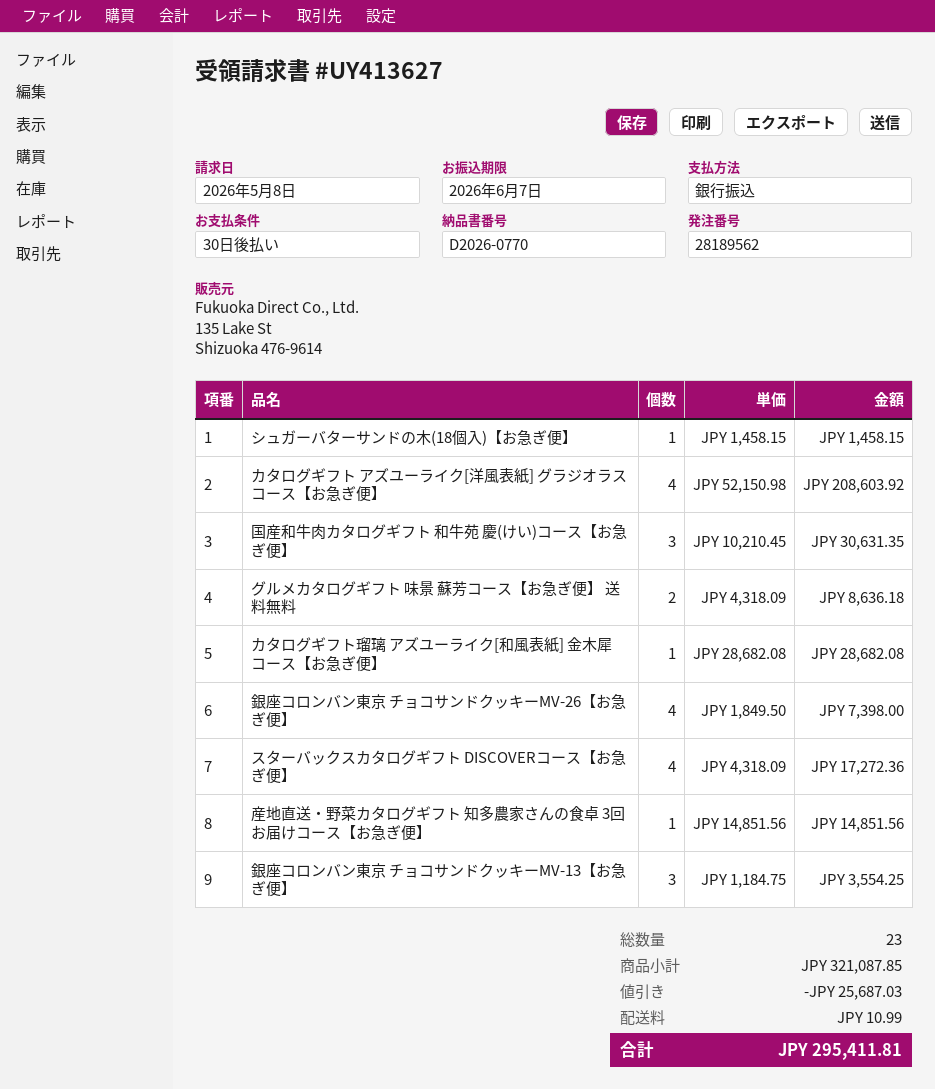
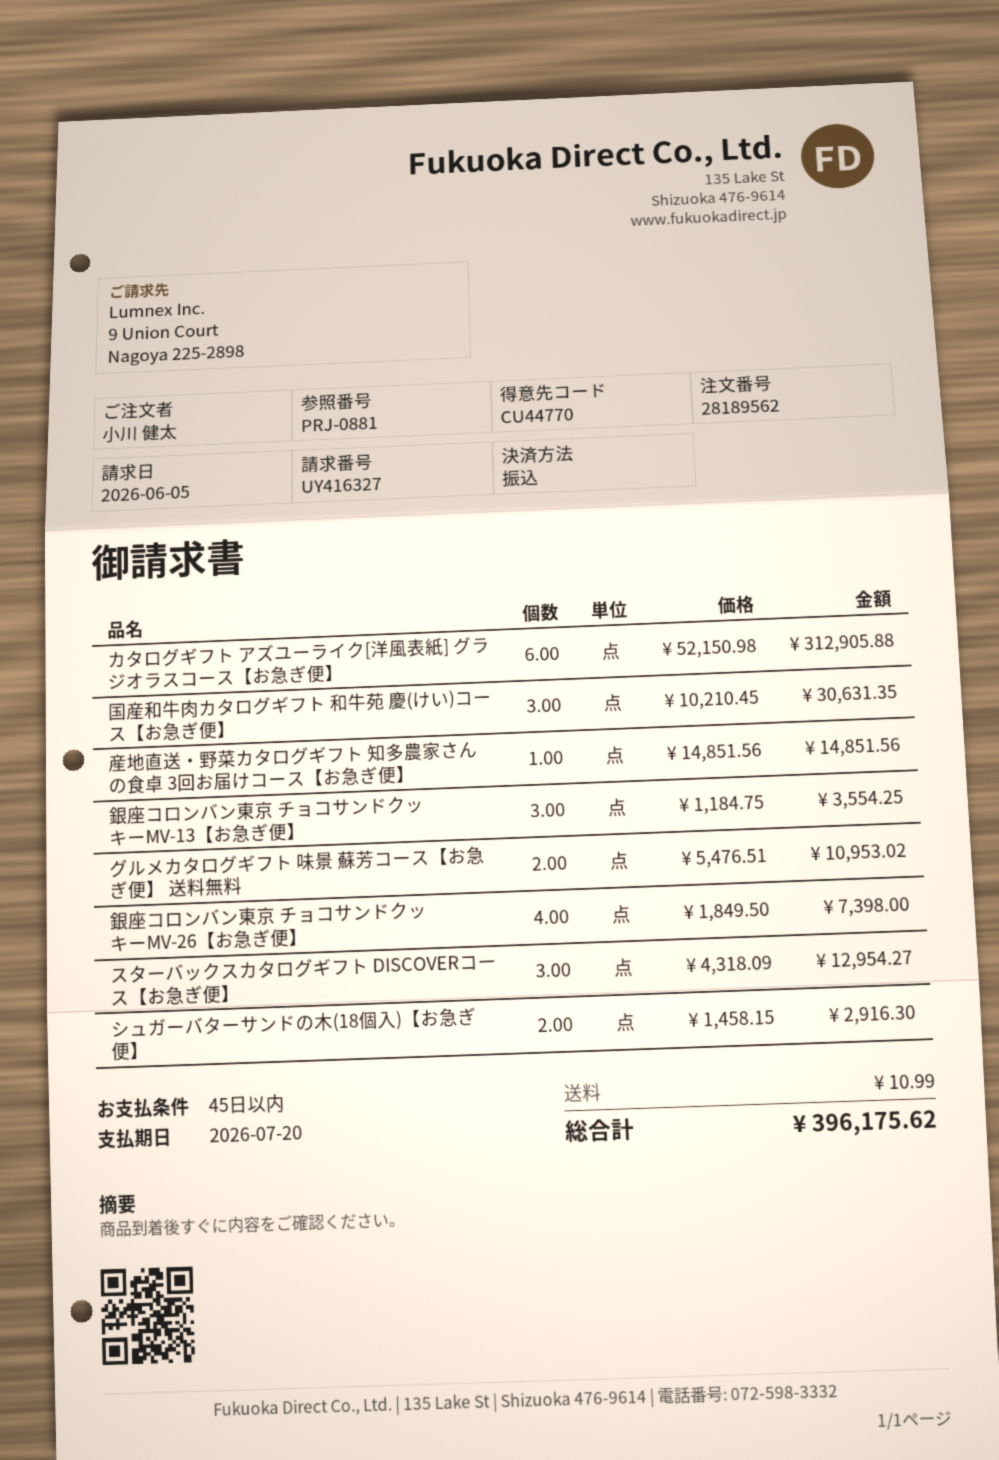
invoice number: UY413627 -> UY416327
invoice date: 2026-05-08 -> 2026-06-05
payment terms: 30 days -> 45 days
due date: 2026-06-07 -> 2026-07-20
シュガーバターサンドの木(18個入)【お急ぎ便】: 1 x 1458.15 = 1458.15 -> 2 x 1458.15 = 2916.30
カタログギフト アズユーライク[洋風表紙] グラジオラスコース【お急ぎ便】: 4 x 52150.98 = 208603.92 -> 6 x 52150.98 = 312905.88
グルメカタログギフト 味景 蘇芳コース【お急ぎ便】 送料無料: 2 x 4318.09 = 8636.18 -> 2 x 5476.51 = 10953.02
カタログギフト瑠璃 アズユーライク[和風表紙] 金木犀コース【お急ぎ便】: 1 x 28682.08 = 28682.08 -> none
スターバックスカタログギフト DISCOVERコース【お急ぎ便】: 4 x 4318.09 = 17272.36 -> 3 x 4318.09 = 12954.27
discount: 25687.03 -> none
total: 295411.81 -> 396175.62

